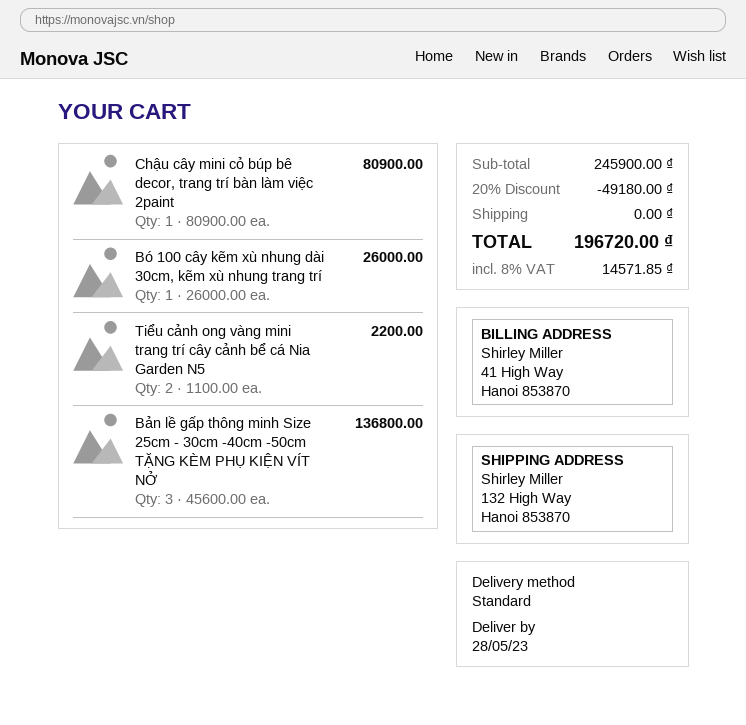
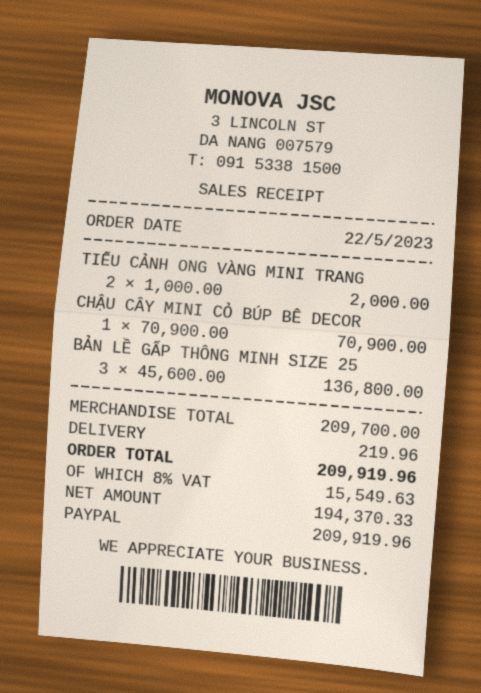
Chậu cây mini cỏ búp bê decor, trang trí bàn làm việc 2paint: 1 x 80900.00 = 80900.00 -> 1 x 70900.00 = 70900.00
Bó 100 cây kẽm xù nhung dài 30cm, kẽm xù nhung trang trí: 1 x 26000.00 = 26000.00 -> none
Tiểu cảnh ong vàng mini trang trí cây cảnh bể cá Nia Garden N5: 2 x 1100.00 = 2200.00 -> 2 x 1000.00 = 2000.00
subtotal: 245900.00 -> 209700.00
discount: 20% = 49180.00 -> none
shipping: 0.00 -> 219.96
tax: 8% = 14571.85 -> 8% = 15549.63
total: 196720.00 -> 209919.96

